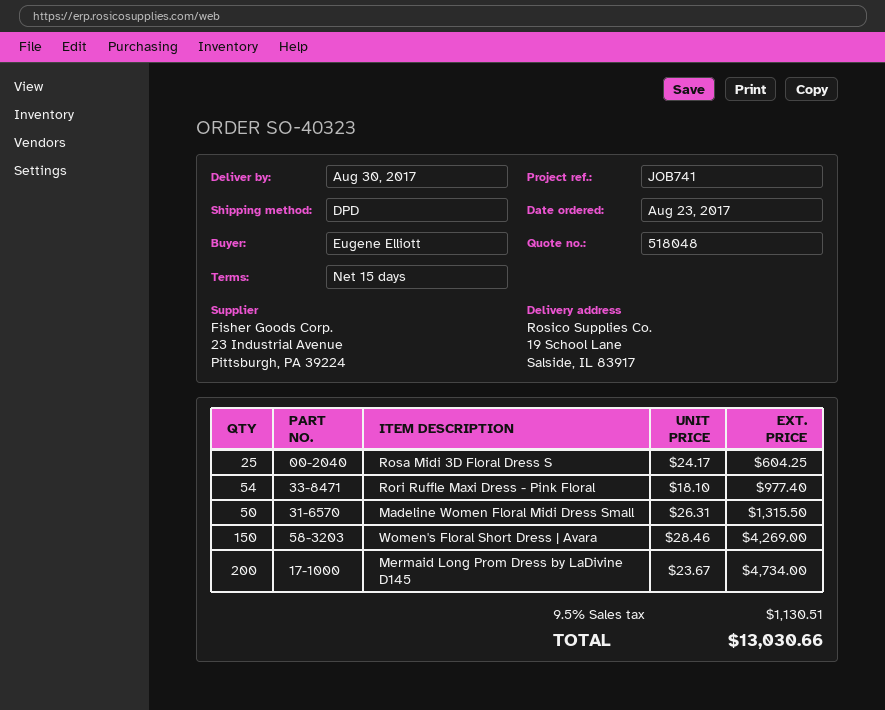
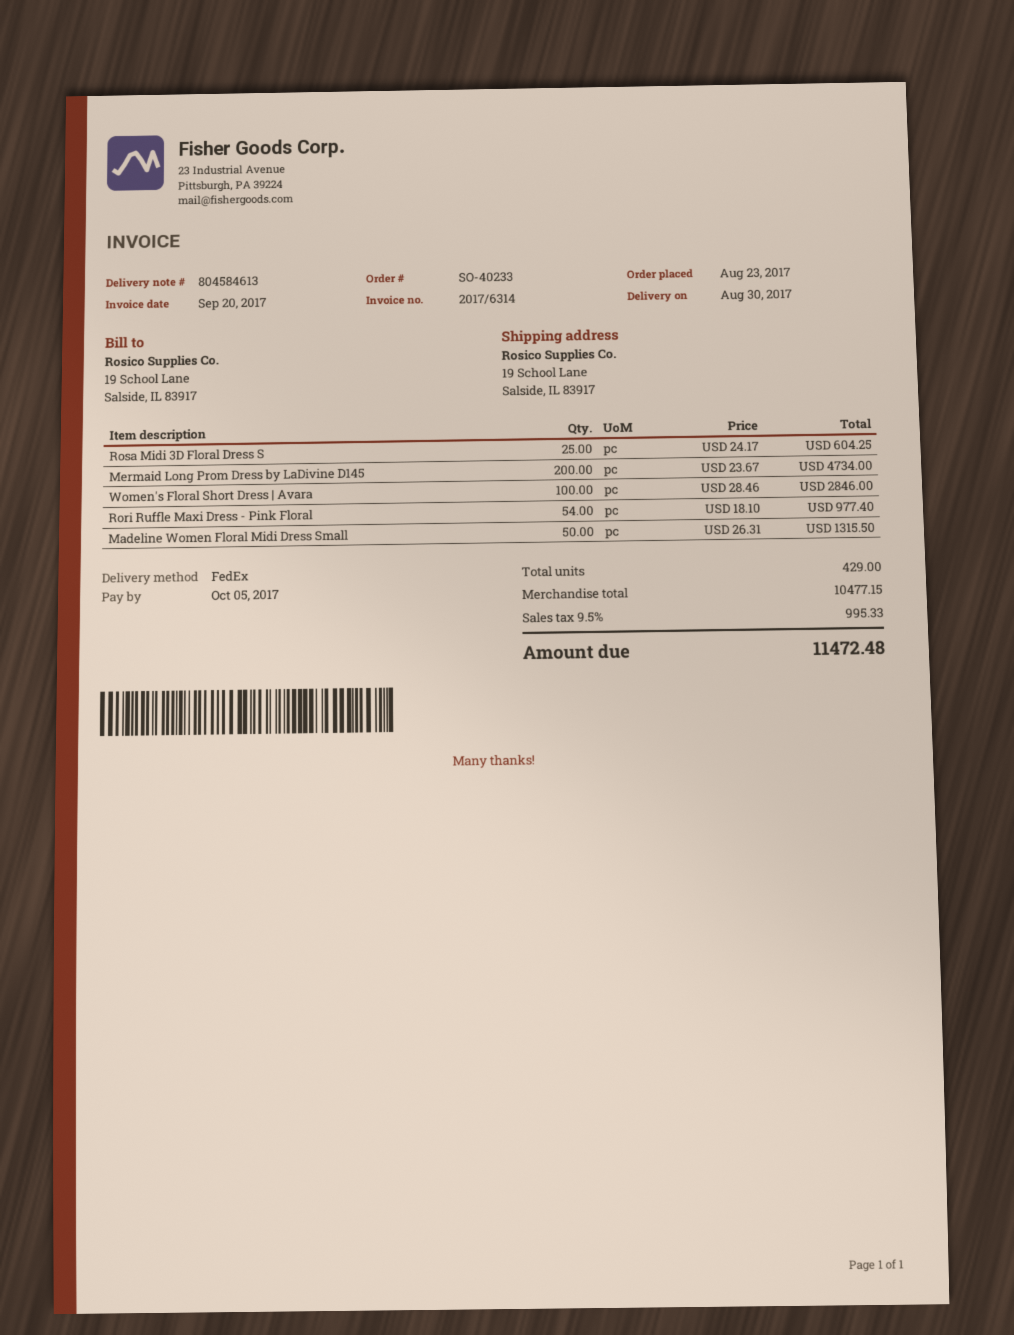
order number: SO-40323 -> SO-40233
shipping method: DPD -> FedEx
Women's Floral Short Dress | Avara: 150 x 28.46 = 4269.00 -> 100 x 28.46 = 2846.00
tax: 9.5% = 1130.51 -> 9.5% = 995.33
total: 13030.66 -> 11472.48

